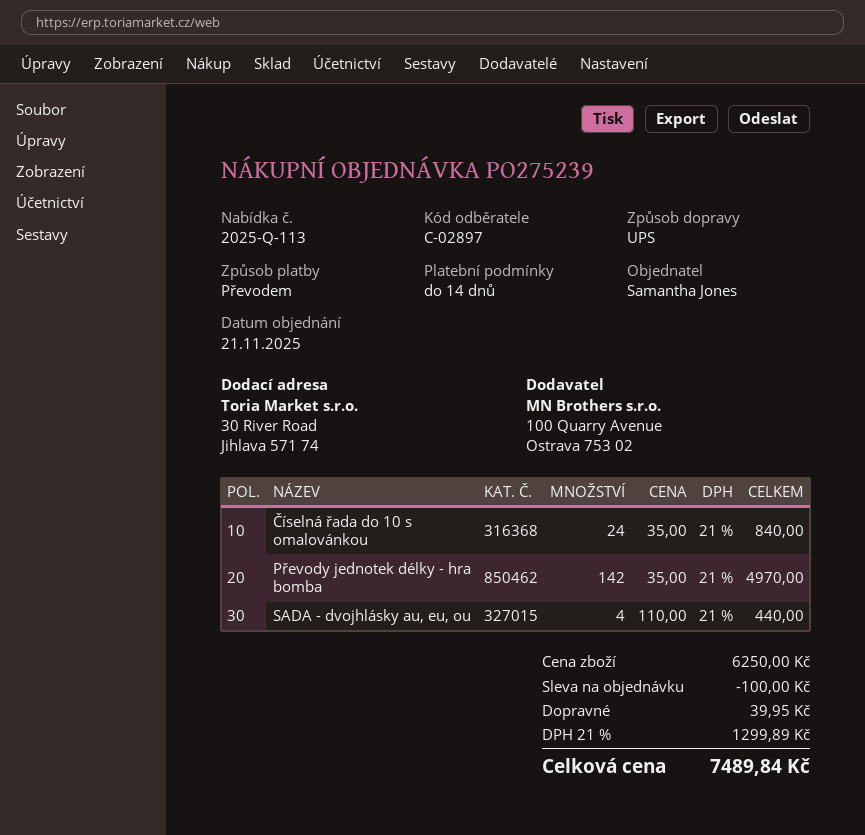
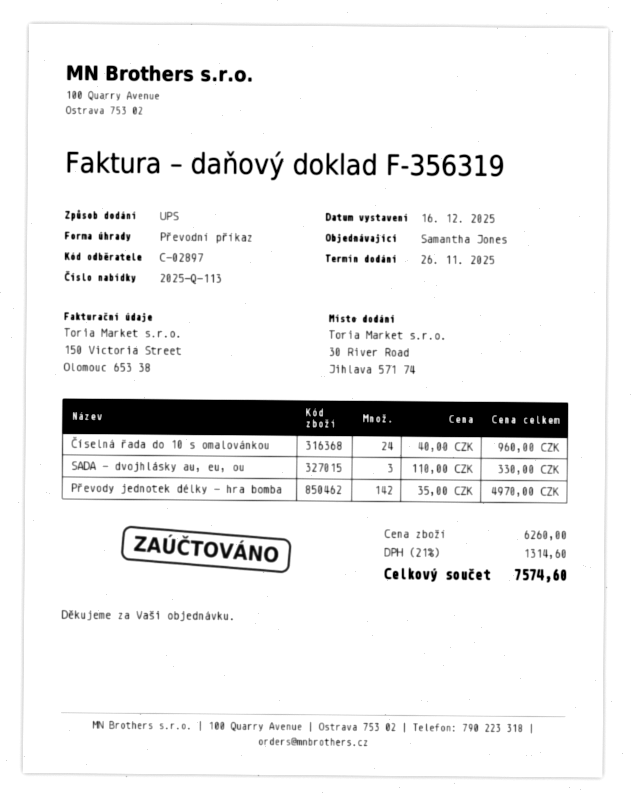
Číselná řada do 10 s omalovánkou: 24 x 35.00 = 840.00 -> 24 x 40.00 = 960.00
SADA - dvojhlásky au, eu, ou: 4 x 110.00 = 440.00 -> 3 x 110.00 = 330.00
subtotal: 6250.00 -> 6260.00
discount: 100.00 -> none
shipping: 39.95 -> none
tax: 21% = 1299.89 -> 21% = 1314.60
total: 7489.84 -> 7574.60

